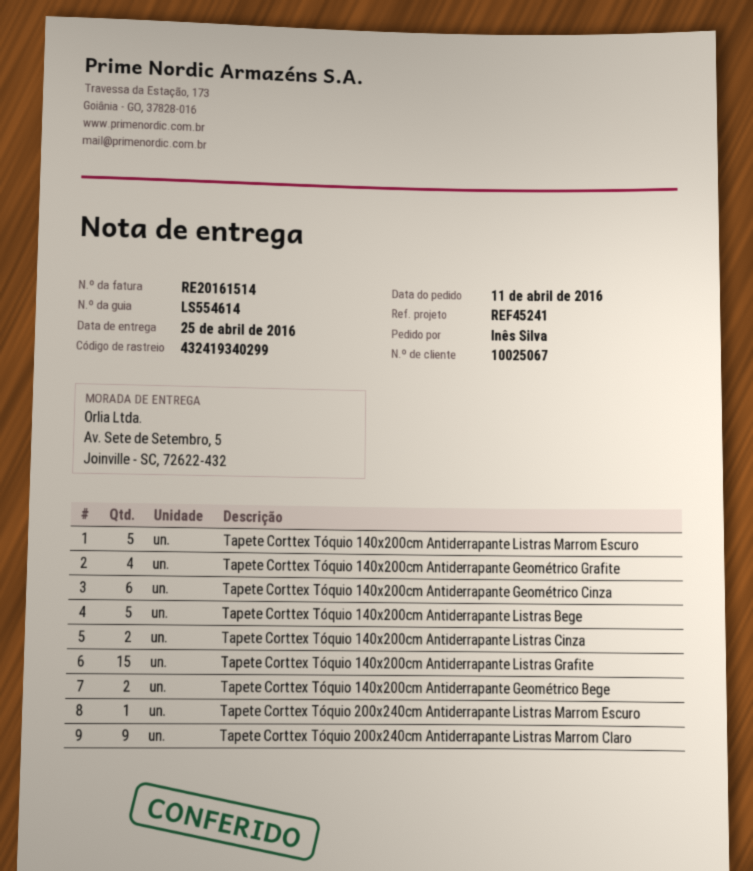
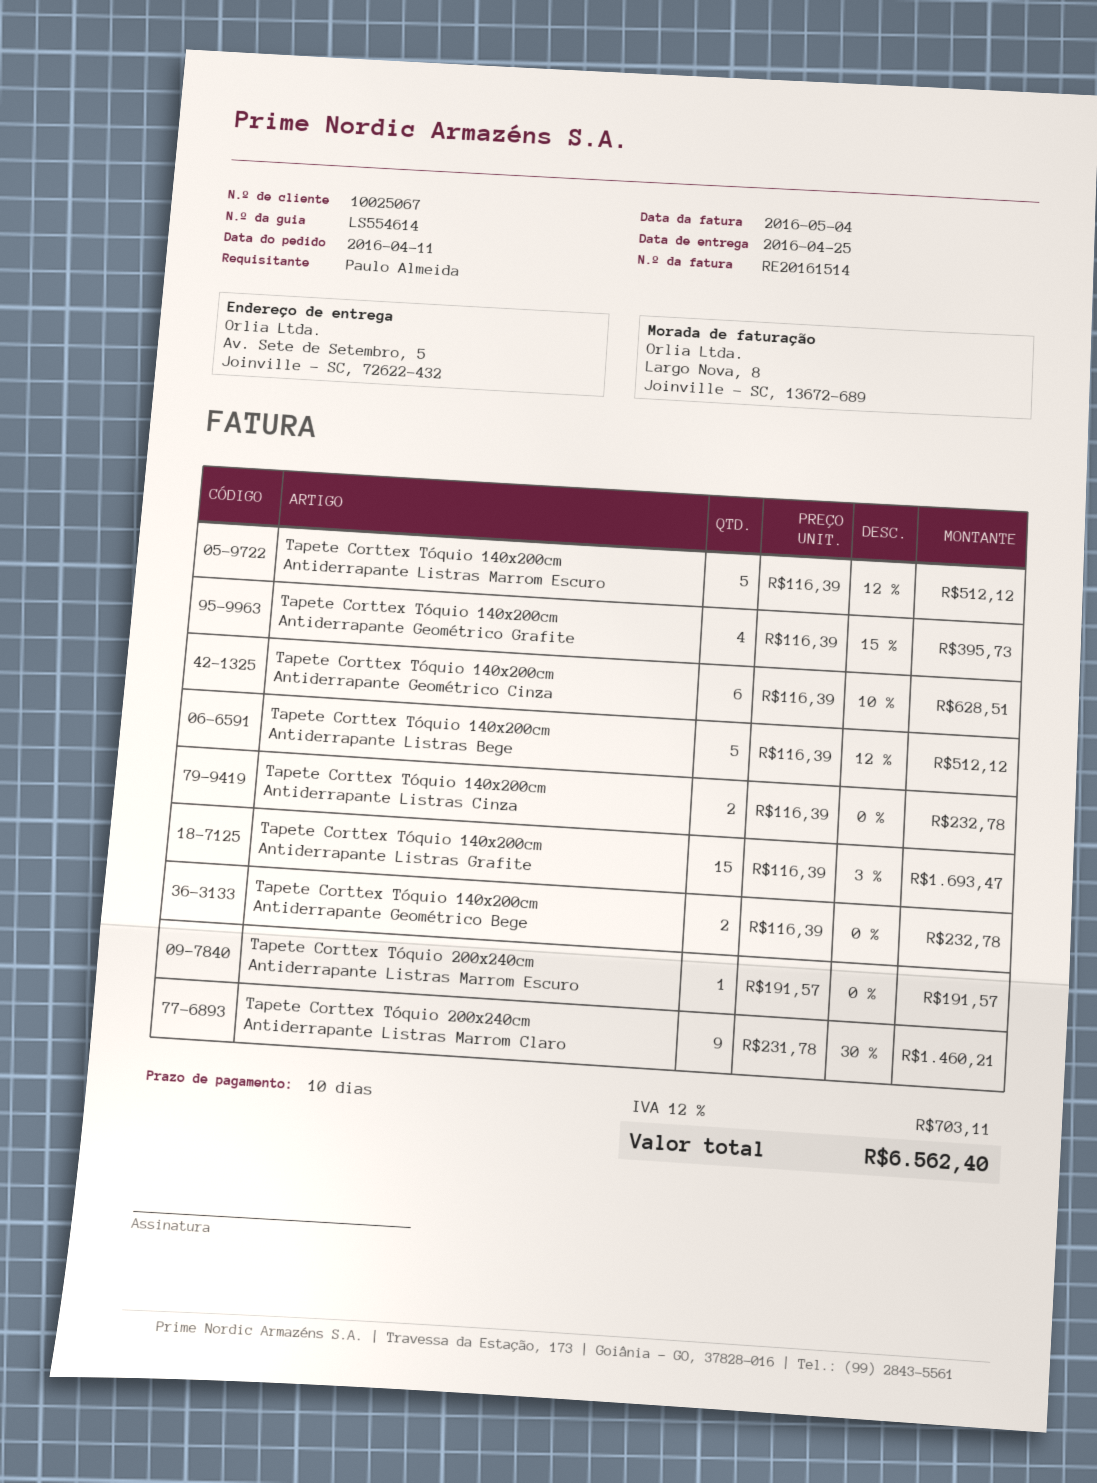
ordered by: Inês Silva -> Paulo Almeida

